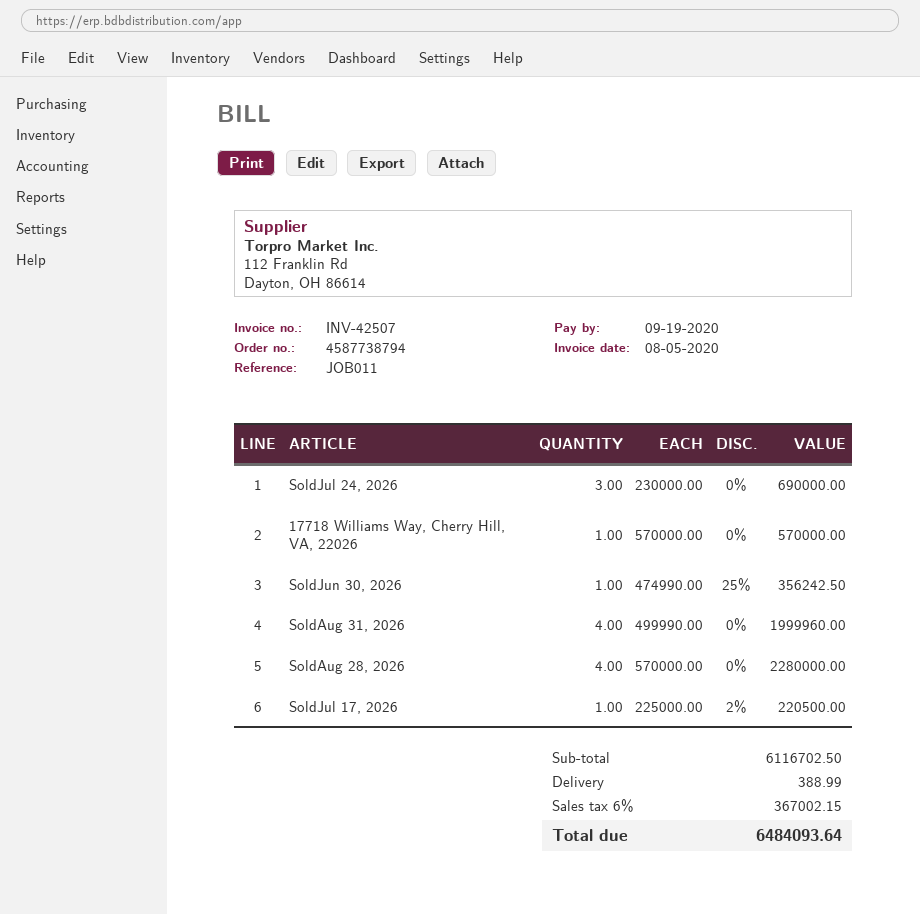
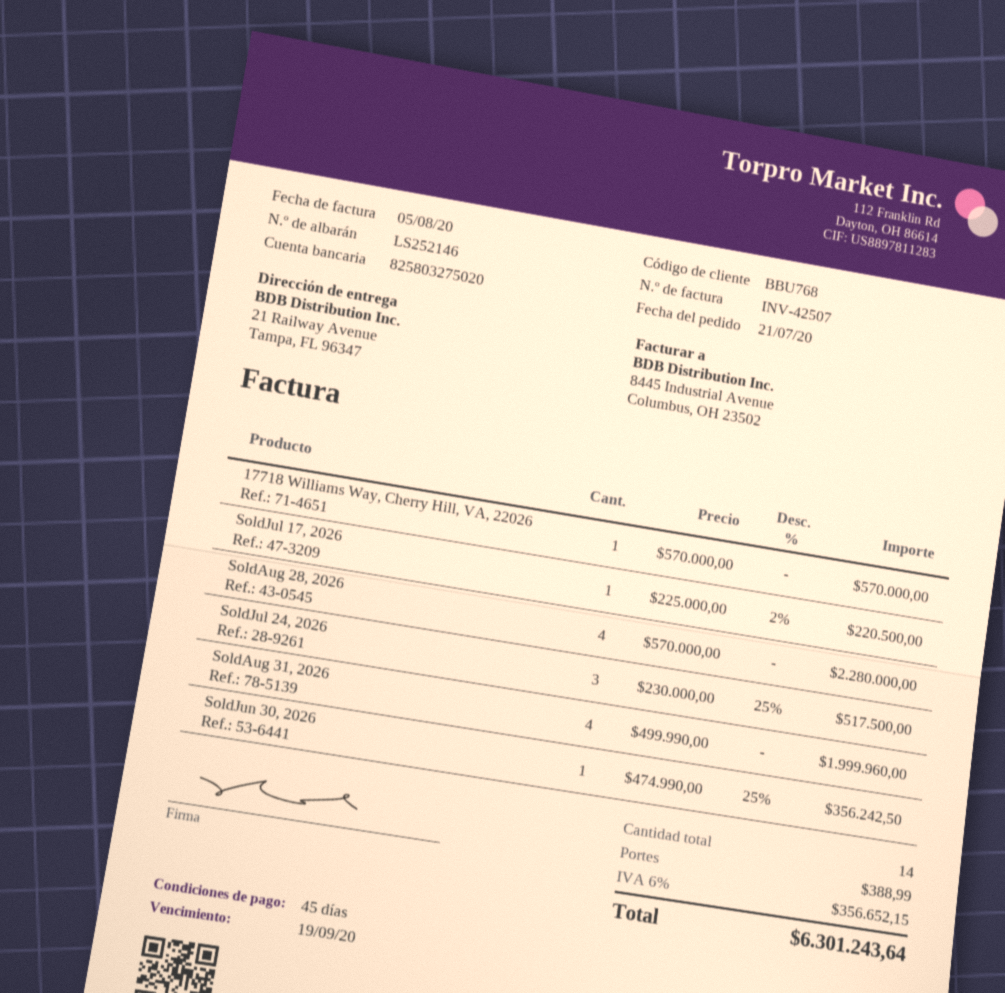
SoldJul 24, 2026: 3 x 230000.00 = 690000.00 -> 3 x 230000.00 - 25% = 517500.00
tax: 6% = 367002.15 -> 6% = 356652.15
total: 6484093.64 -> 6301243.64

